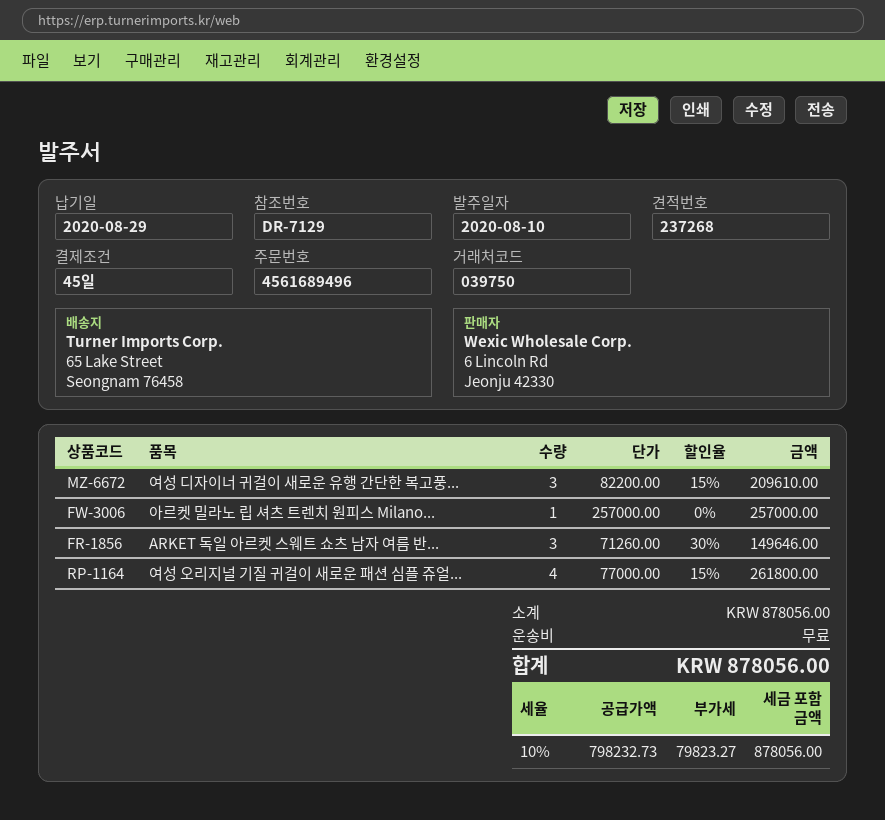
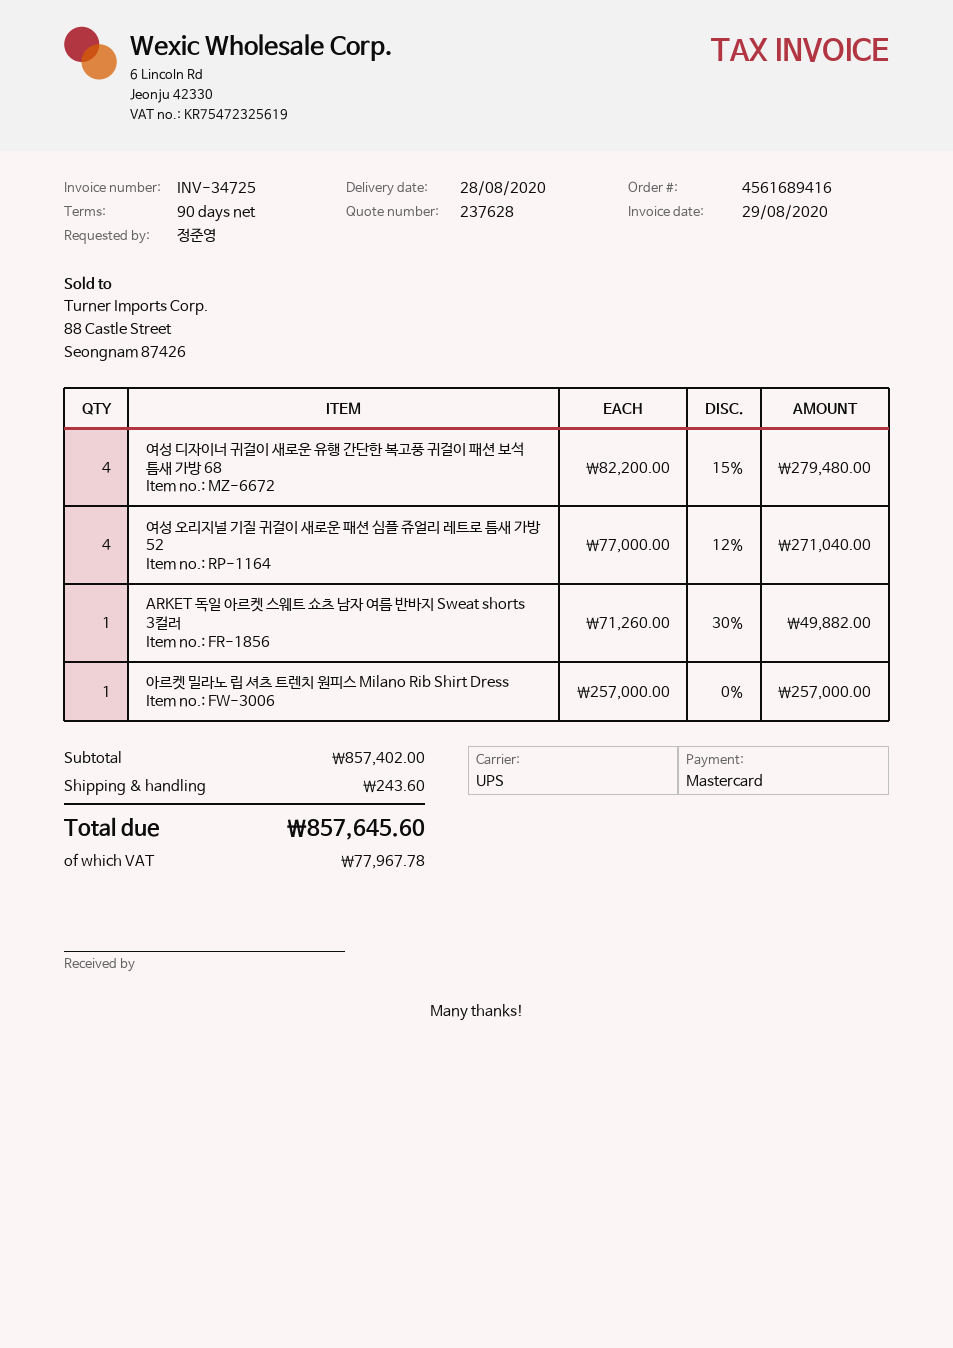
quote number: 237268 -> 237628
order number: 4561689496 -> 4561689416
delivery date: 2020-08-29 -> 2020-08-28
payment terms: 45 days -> 90 days
여성 디자이너 귀걸이 새로운 유행 간단한 복고풍...: 3 x 82200.00 - 15% = 209610.00 -> 4 x 82200.00 - 15% = 279480.00
ARKET 독일 아르켓 스웨트 쇼츠 남자 여름 반...: 3 x 71260.00 - 30% = 149646.00 -> 1 x 71260.00 - 30% = 49882.00
여성 오리지널 기질 귀걸이 새로운 패션 심플 쥬얼...: 4 x 77000.00 - 15% = 261800.00 -> 4 x 77000.00 - 12% = 271040.00
subtotal: 878056.00 -> 857402.00
shipping: 0.00 -> 243.60
tax: 79823.27 -> 77967.78
total: 878056.00 -> 857645.60

